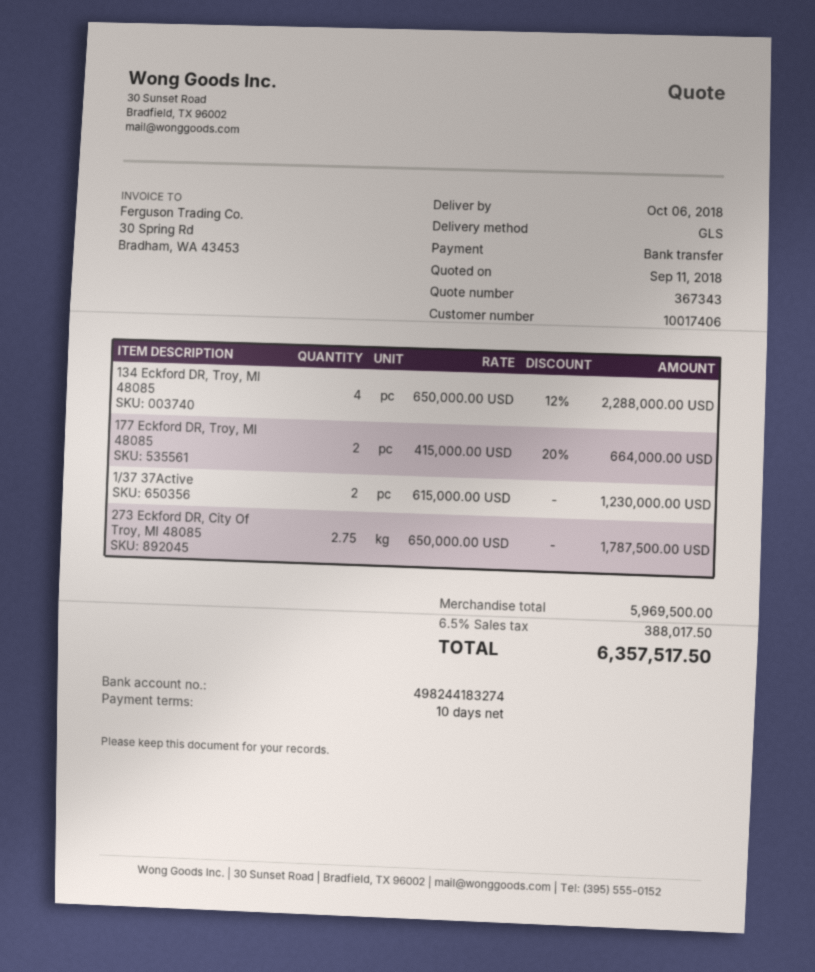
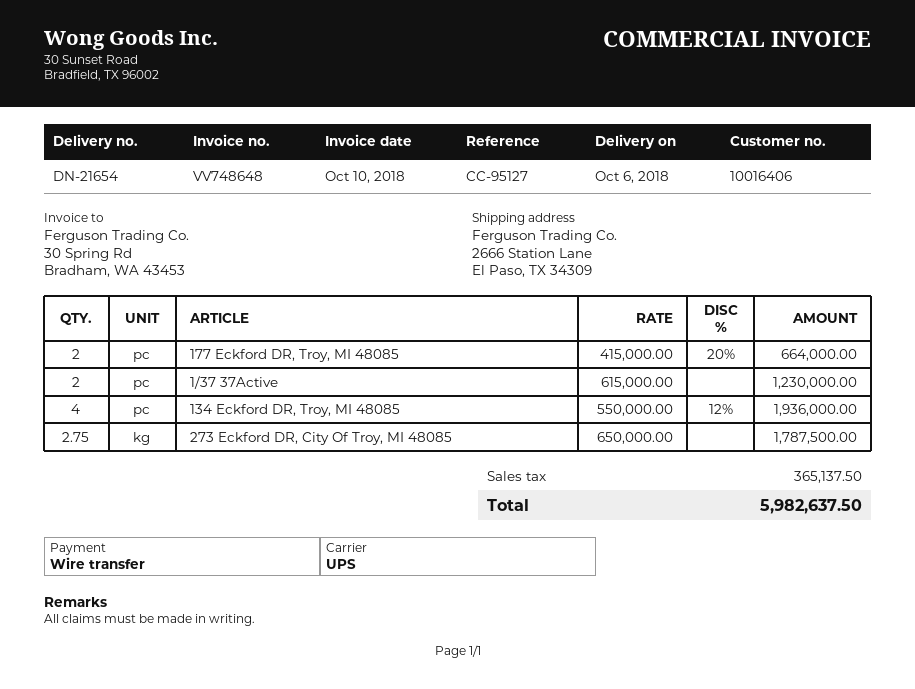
customer number: 10017406 -> 10016406
shipping method: GLS -> UPS
134 Eckford DR, Troy, MI 48085: 4 x 650000.00 - 12% = 2288000.00 -> 4 x 550000.00 - 12% = 1936000.00
tax: 388017.50 -> 365137.50
total: 6357517.50 -> 5982637.50

